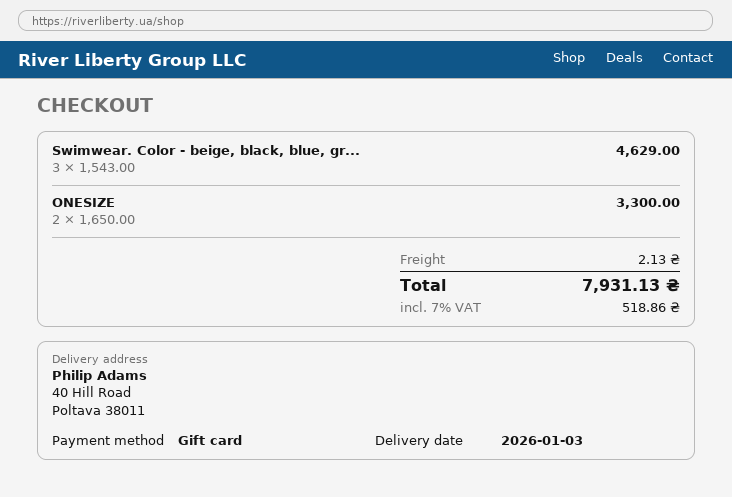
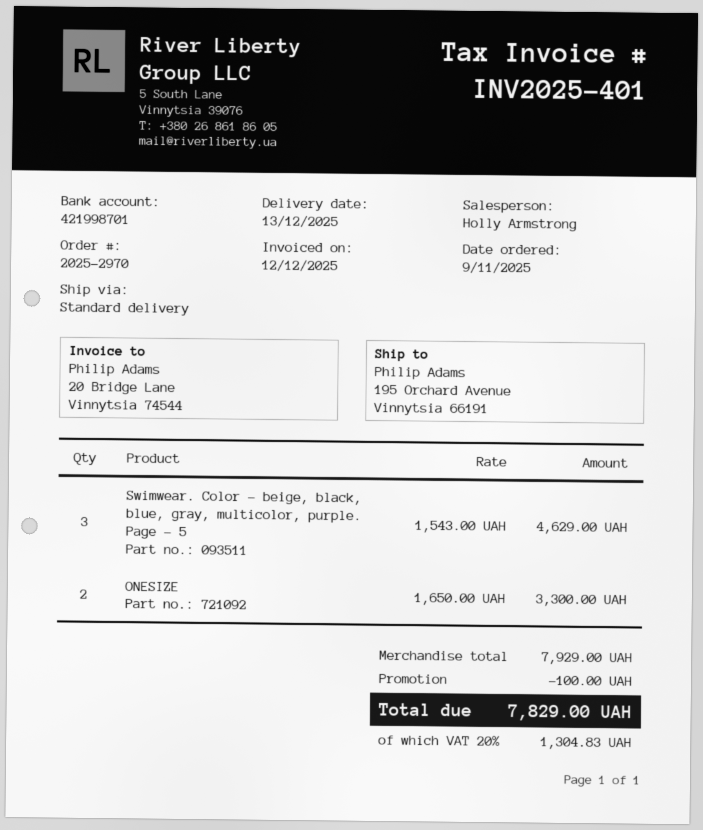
delivery date: 2026-01-03 -> 2025-12-13
ship to: 40 Hill Road, Poltava 38011 -> 195 Orchard Avenue, Vinnytsia 66191
discount: none -> 100.00
shipping: 2.13 -> none
tax: 7% = 518.86 -> 20% = 1304.83
total: 7931.13 -> 7829.00

